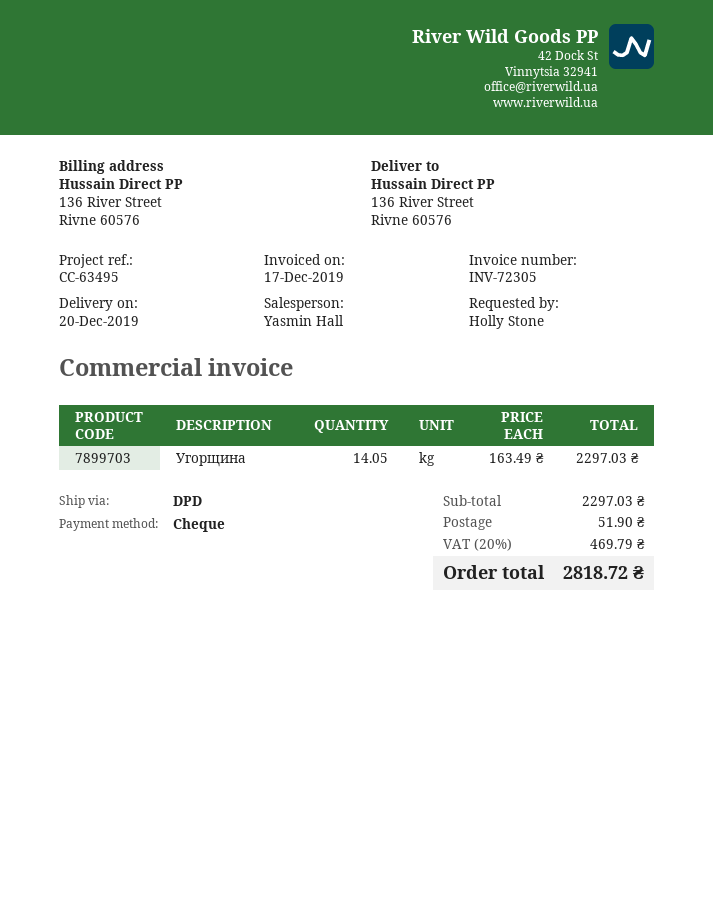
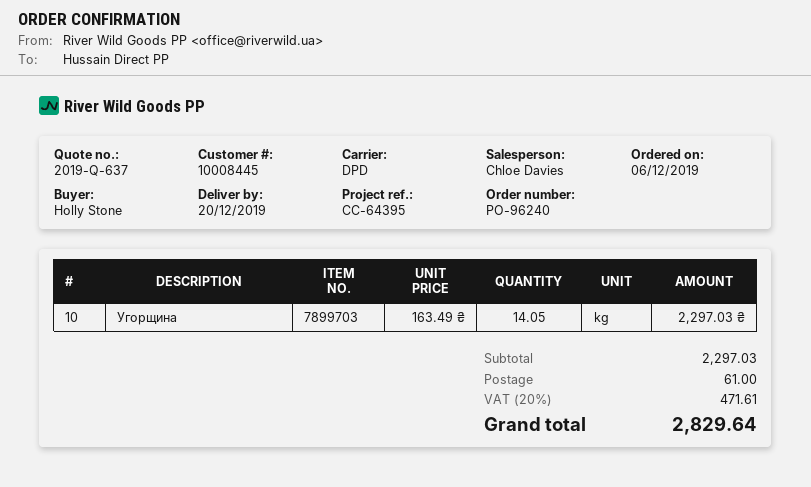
reference: CC-63495 -> CC-64395
sales rep: Yasmin Hall -> Chloe Davies
shipping: 51.90 -> 61.00
tax: 20% = 469.79 -> 20% = 471.61
total: 2818.72 -> 2829.64

